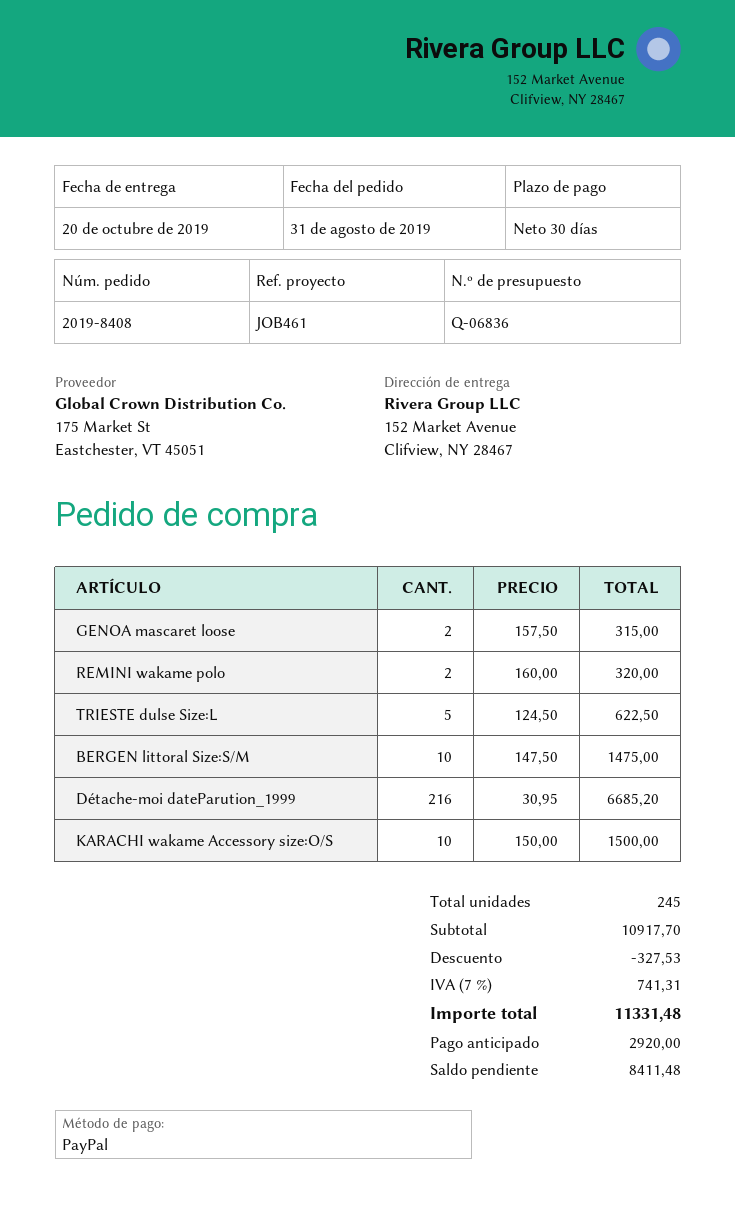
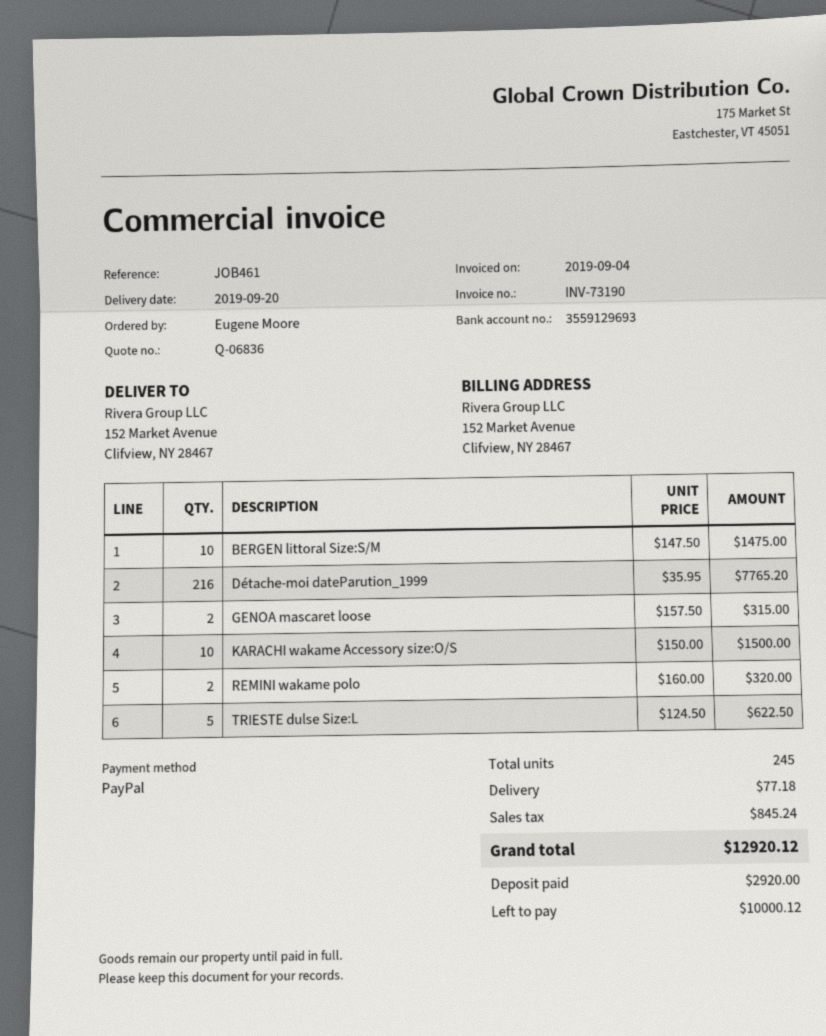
delivery date: 2019-10-20 -> 2019-09-20
Détache-moi dateParution_1999: 216 x 30.95 = 6685.20 -> 216 x 35.95 = 7765.20
discount: 327.53 -> none
shipping: none -> 77.18
tax: 741.31 -> 845.24
total: 11331.48 -> 12920.12
balance: 8411.48 -> 10000.12

